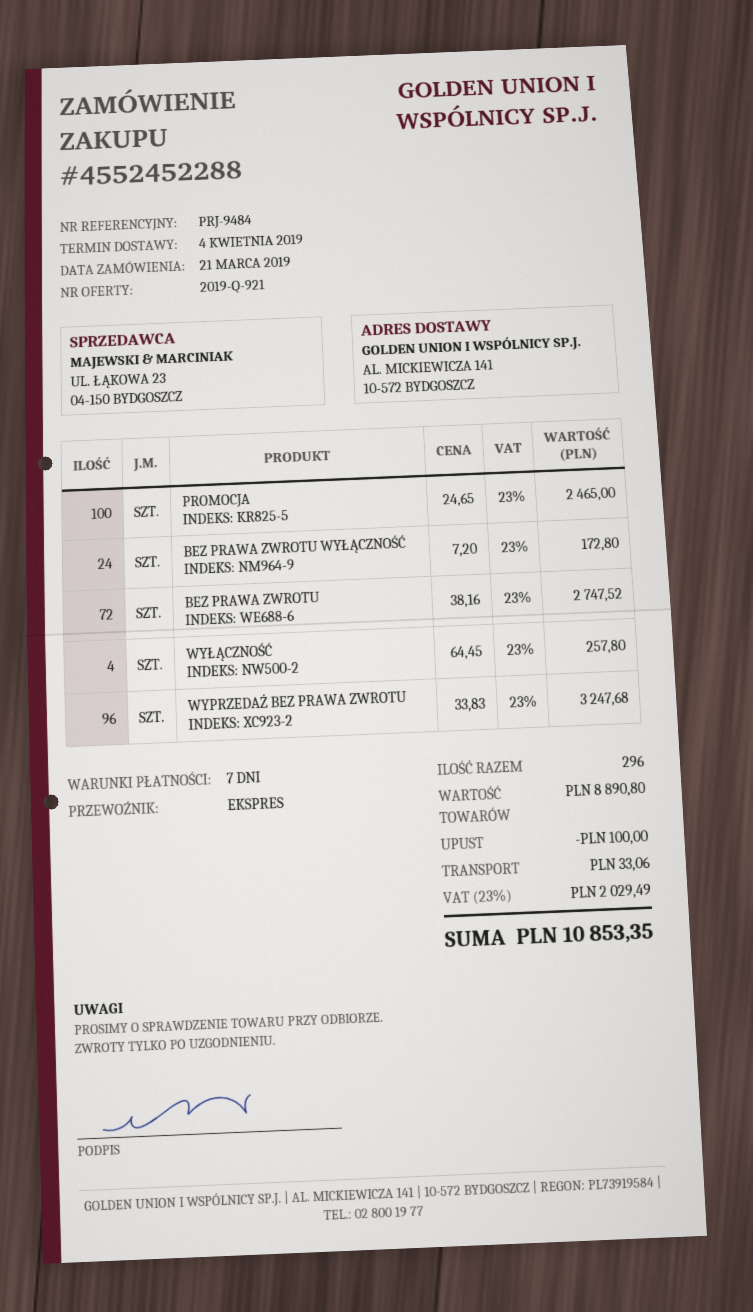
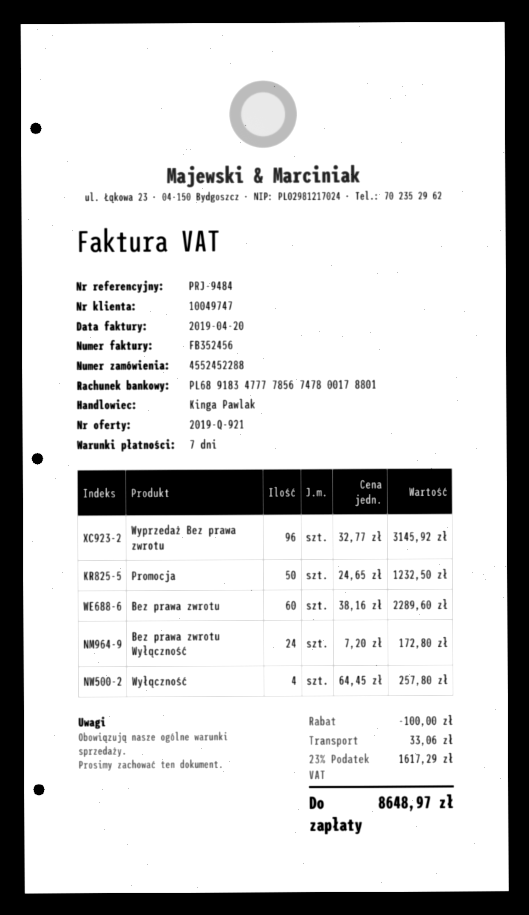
PROMOCJA: 100 x 24.65 = 2465.00 -> 50 x 24.65 = 1232.50
BEZ PRAWA ZWROTU: 72 x 38.16 = 2747.52 -> 60 x 38.16 = 2289.60
WYPRZEDAŻ BEZ PRAWA ZWROTU: 96 x 33.83 = 3247.68 -> 96 x 32.77 = 3145.92
tax: 23% = 2029.49 -> 23% = 1617.29
total: 10853.35 -> 8648.97

